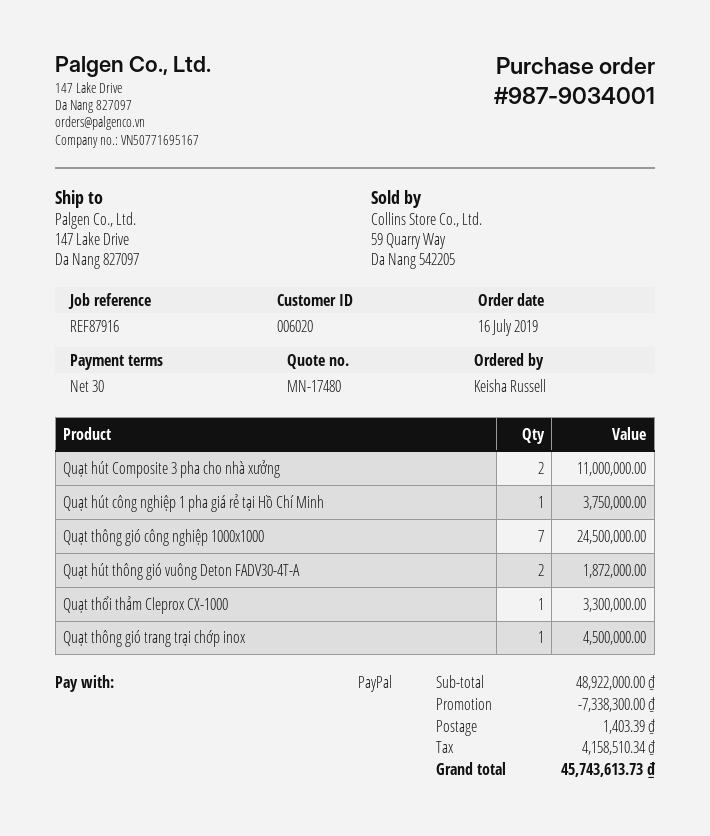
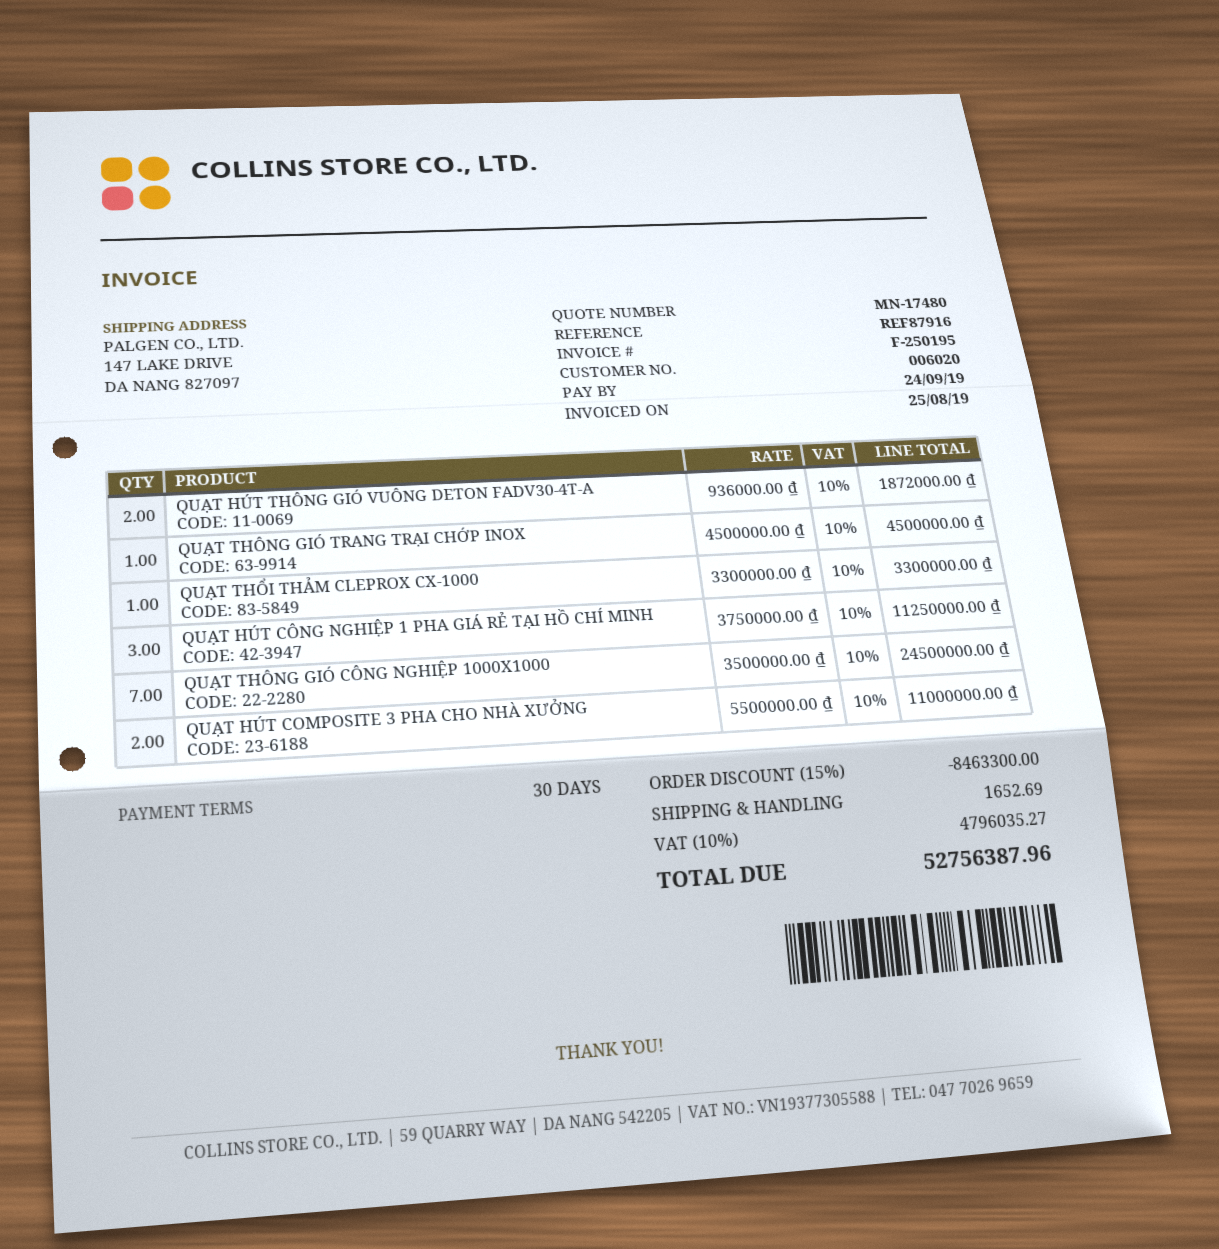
Quạt hút công nghiệp 1 pha giá rẻ tại Hồ Chí Minh: 1 for 3750000.00 -> 3 for 11250000.00
discount: 7338300.00 -> 8463300.00
shipping: 1403.39 -> 1652.69
tax: 4158510.34 -> 4796035.27
total: 45743613.73 -> 52756387.96

